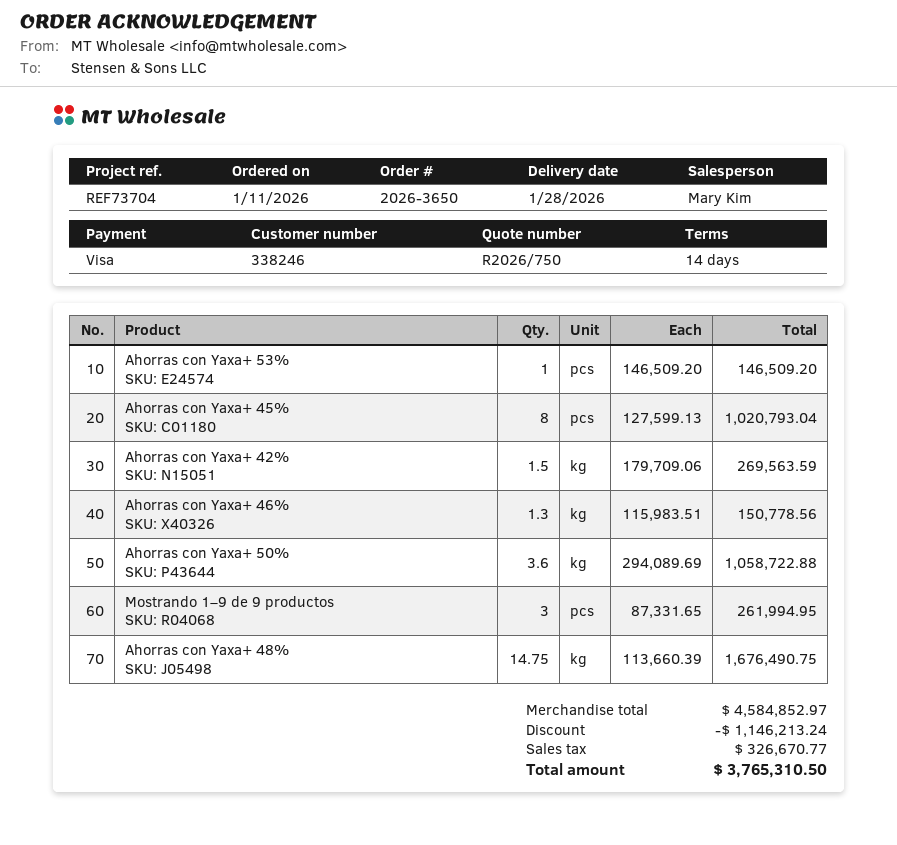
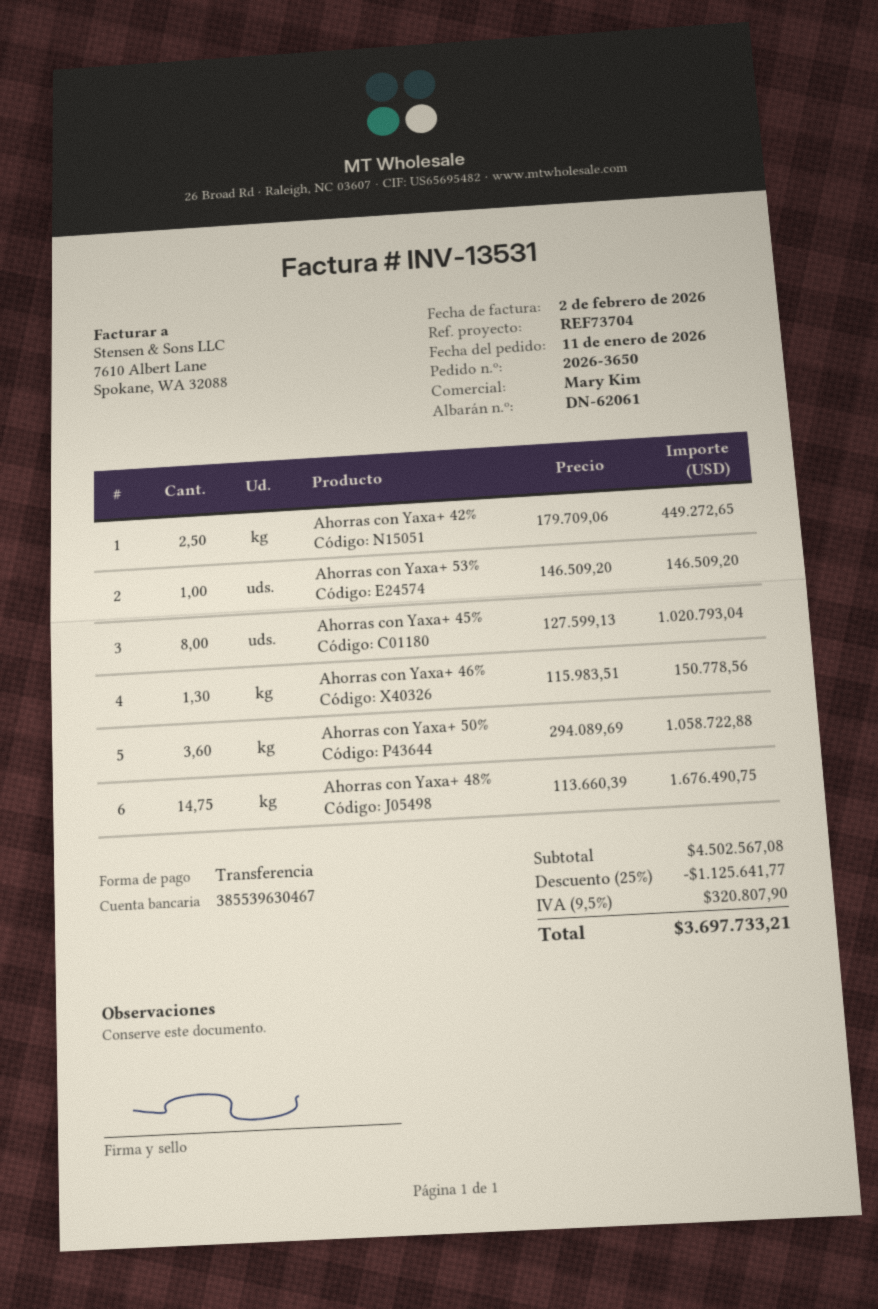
payment method: Visa -> bank transfer
Ahorras con Yaxa+ 42%: 1.5 x 179709.06 = 269563.59 -> 2.5 x 179709.06 = 449272.65
Mostrando 1–9 de 9 productos: 3 x 87331.65 = 261994.95 -> none
subtotal: 4584852.97 -> 4502567.08
discount: 1146213.24 -> 1125641.77
tax: 326670.77 -> 320807.90
total: 3765310.50 -> 3697733.21

